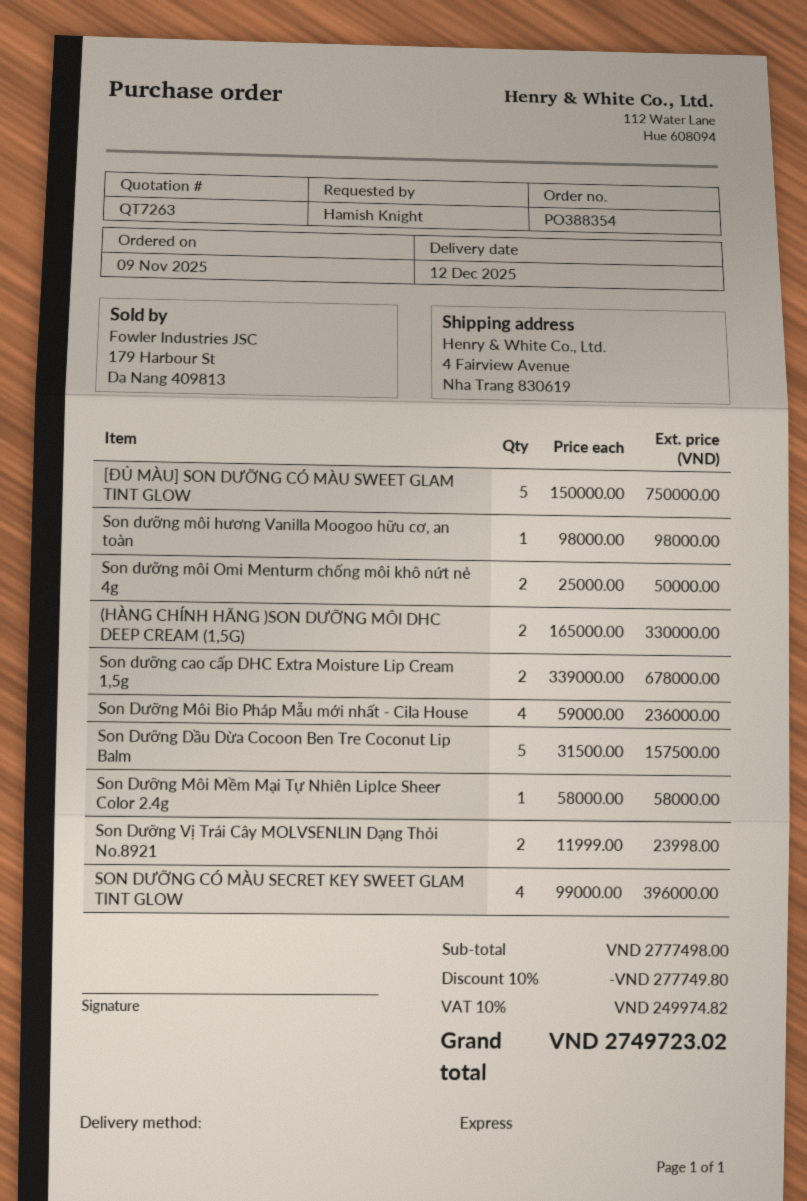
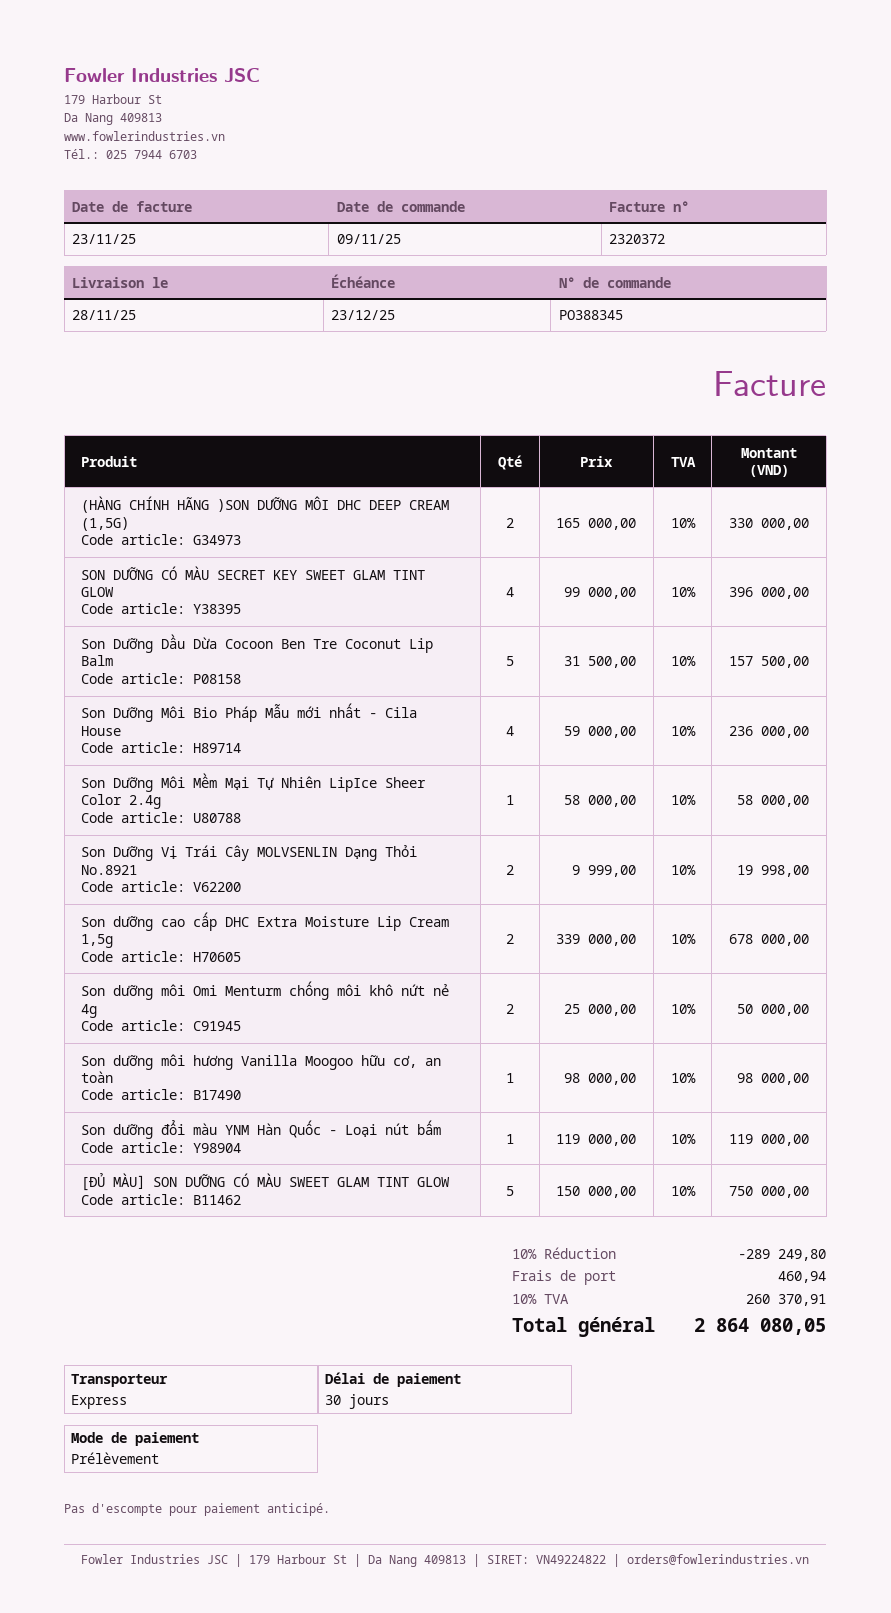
order number: PO388354 -> PO388345
delivery date: 2025-12-12 -> 2025-11-28
Son Dưỡng Vị Trái Cây MOLVSENLIN Dạng Thỏi No.8921: 2 x 11999.00 = 23998.00 -> 2 x 9999.00 = 19998.00
Son dưỡng đổi màu YNM Hàn Quốc - Loại nút bấm: none -> 1 x 119000.00 = 119000.00
discount: 10% = 277749.80 -> 10% = 289249.80
shipping: none -> 460.94
tax: 10% = 249974.82 -> 10% = 260370.91
total: 2749723.02 -> 2864080.05

